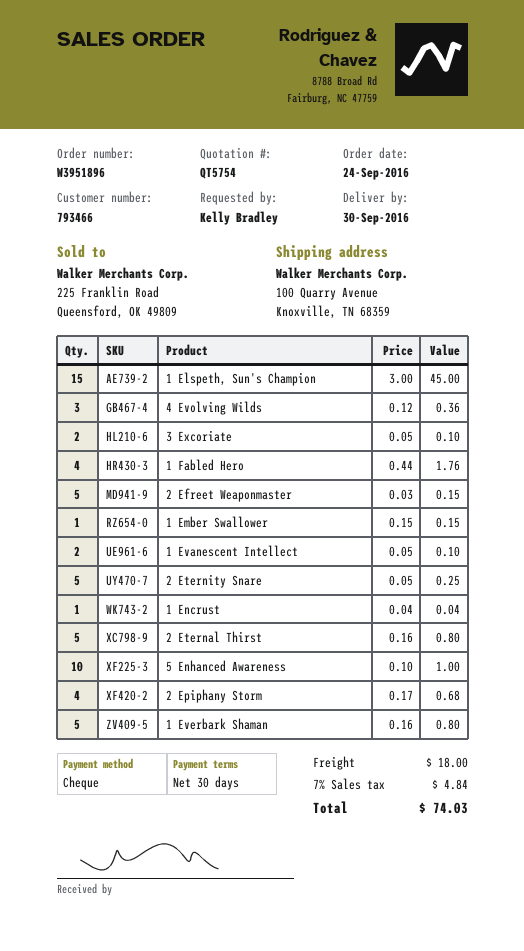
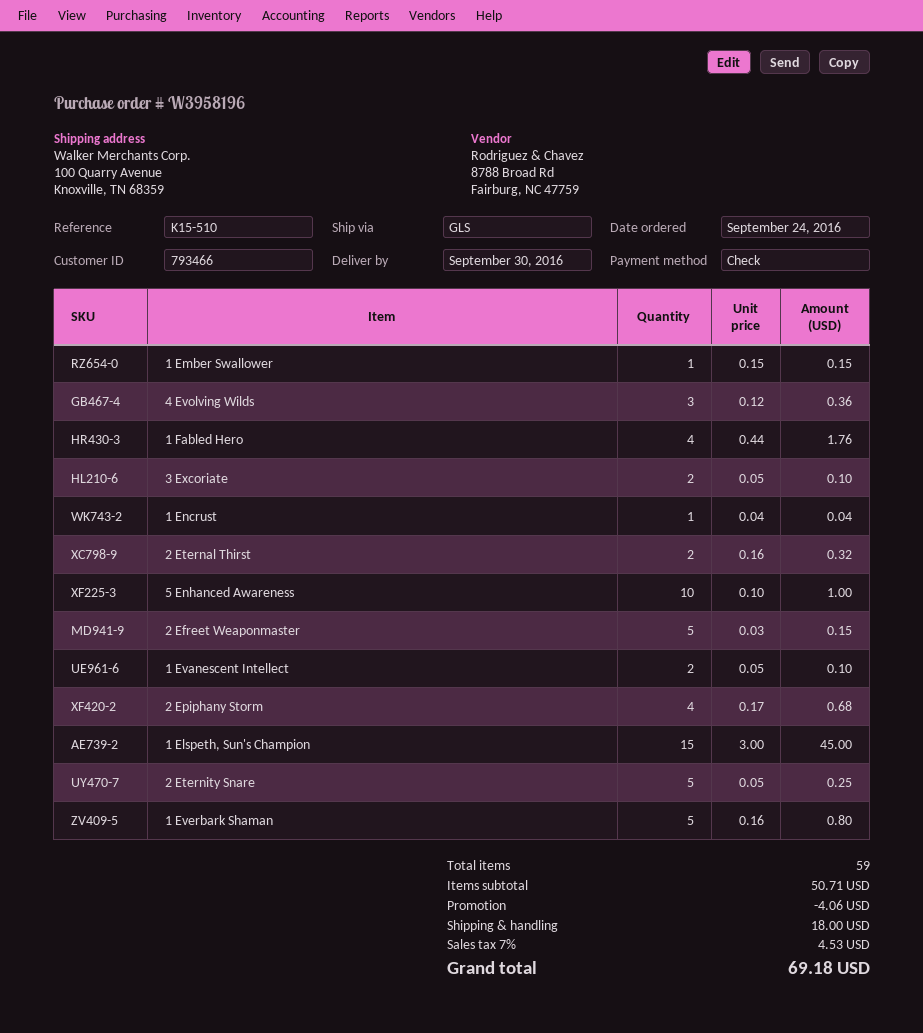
order number: W3951896 -> W3958196
2 Eternal Thirst: 5 x 0.16 = 0.80 -> 2 x 0.16 = 0.32
discount: none -> 4.06
tax: 7% = 4.84 -> 7% = 4.53
total: 74.03 -> 69.18

